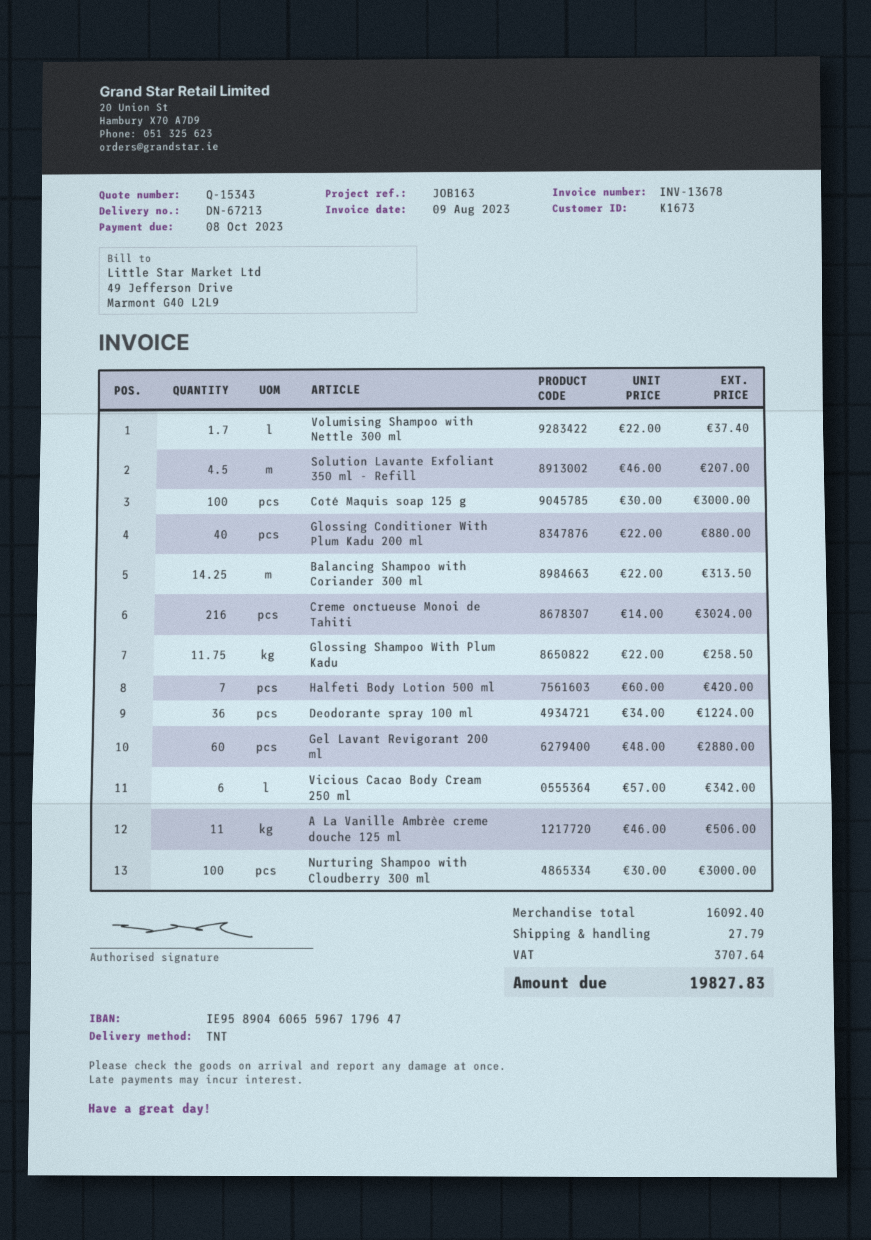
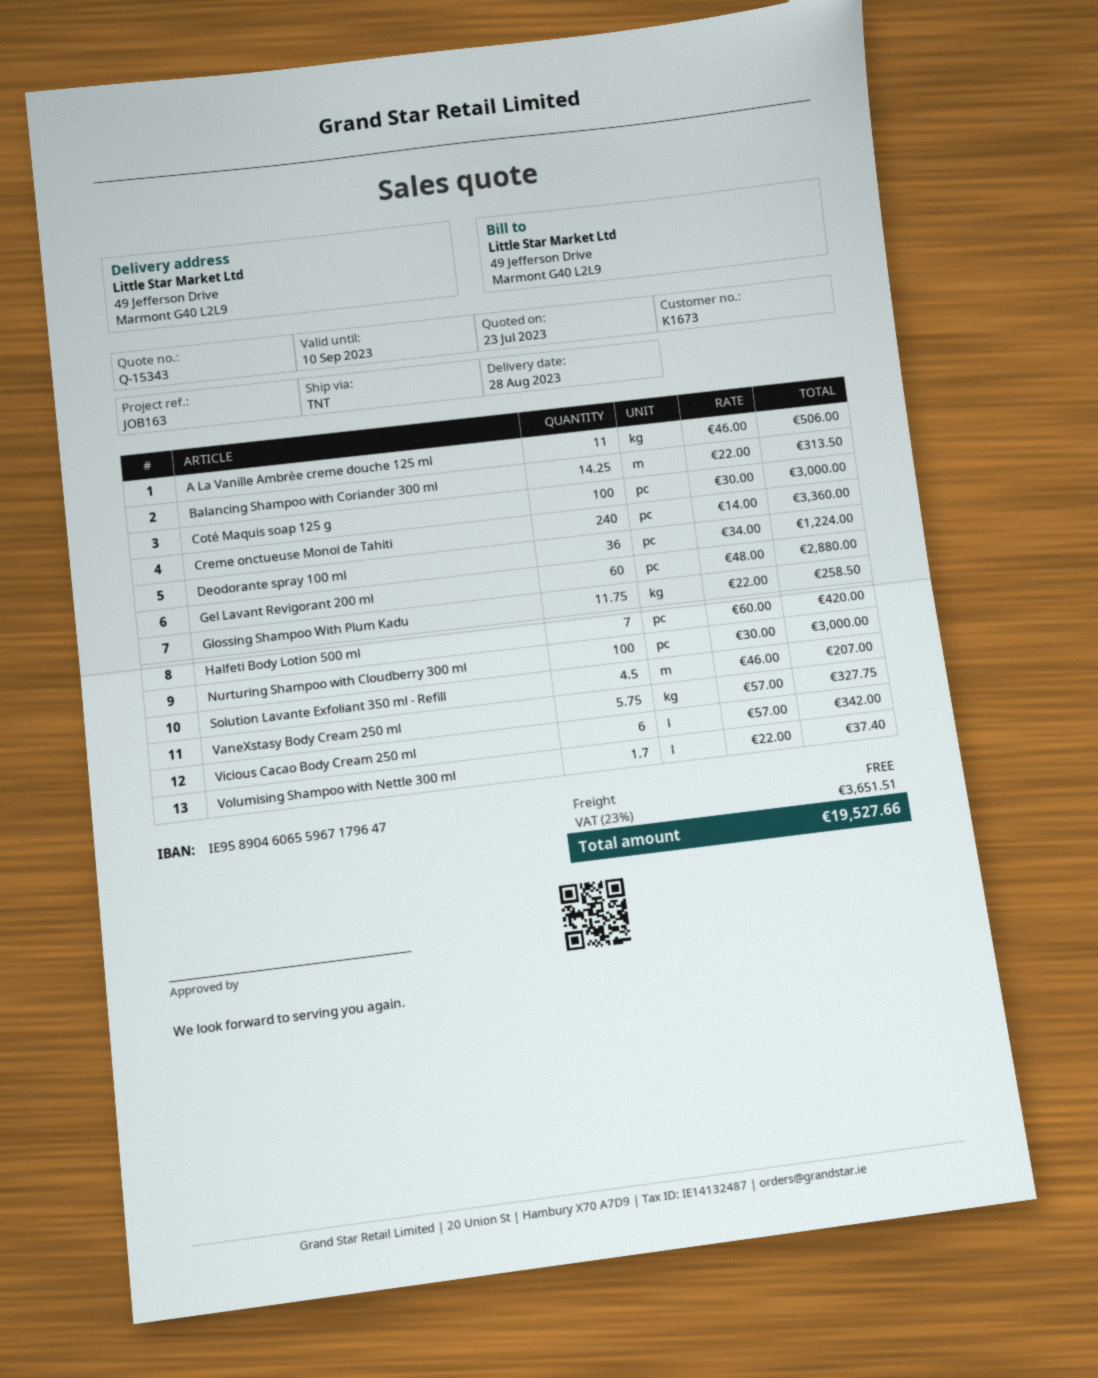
Glossing Conditioner With Plum Kadu 200 ml: 40 x 22.00 = 880.00 -> none
Creme onctueuse Monoi de Tahiti: 216 x 14.00 = 3024.00 -> 240 x 14.00 = 3360.00
VaneXstasy Body Cream 250 ml: none -> 5.75 x 57.00 = 327.75
shipping: 27.79 -> 0.00
tax: 3707.64 -> 3651.51
total: 19827.83 -> 19527.66

